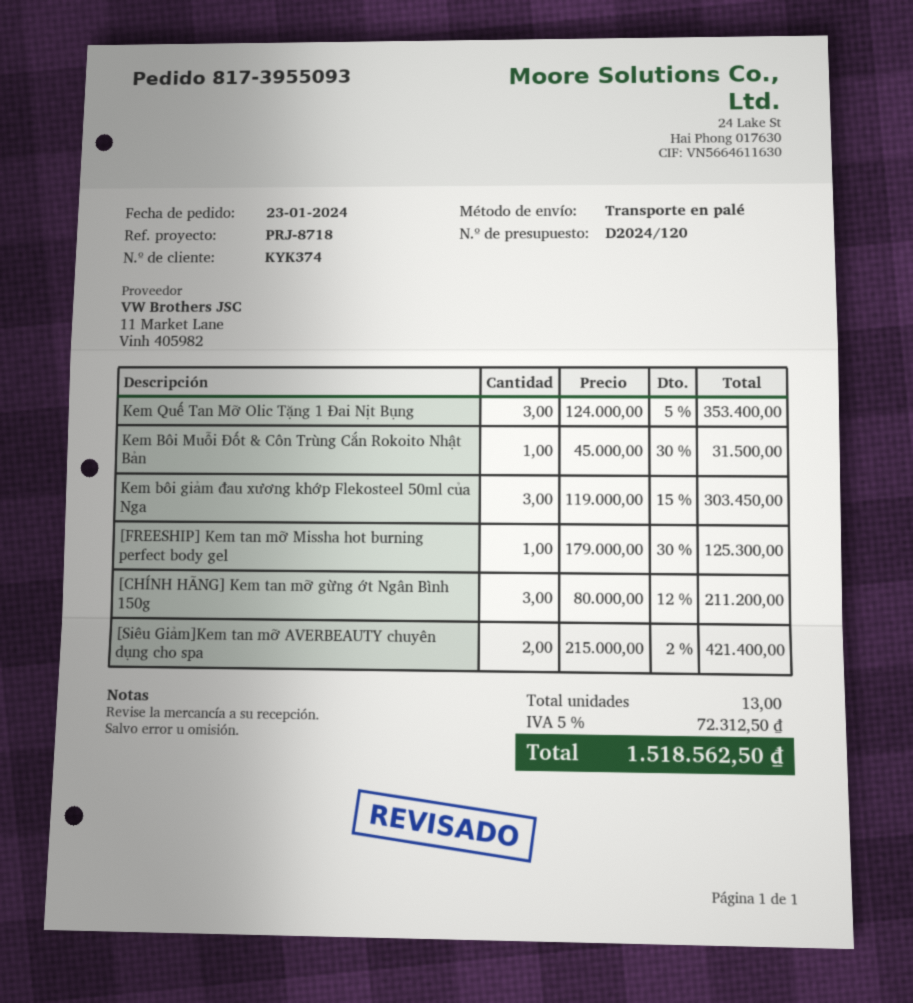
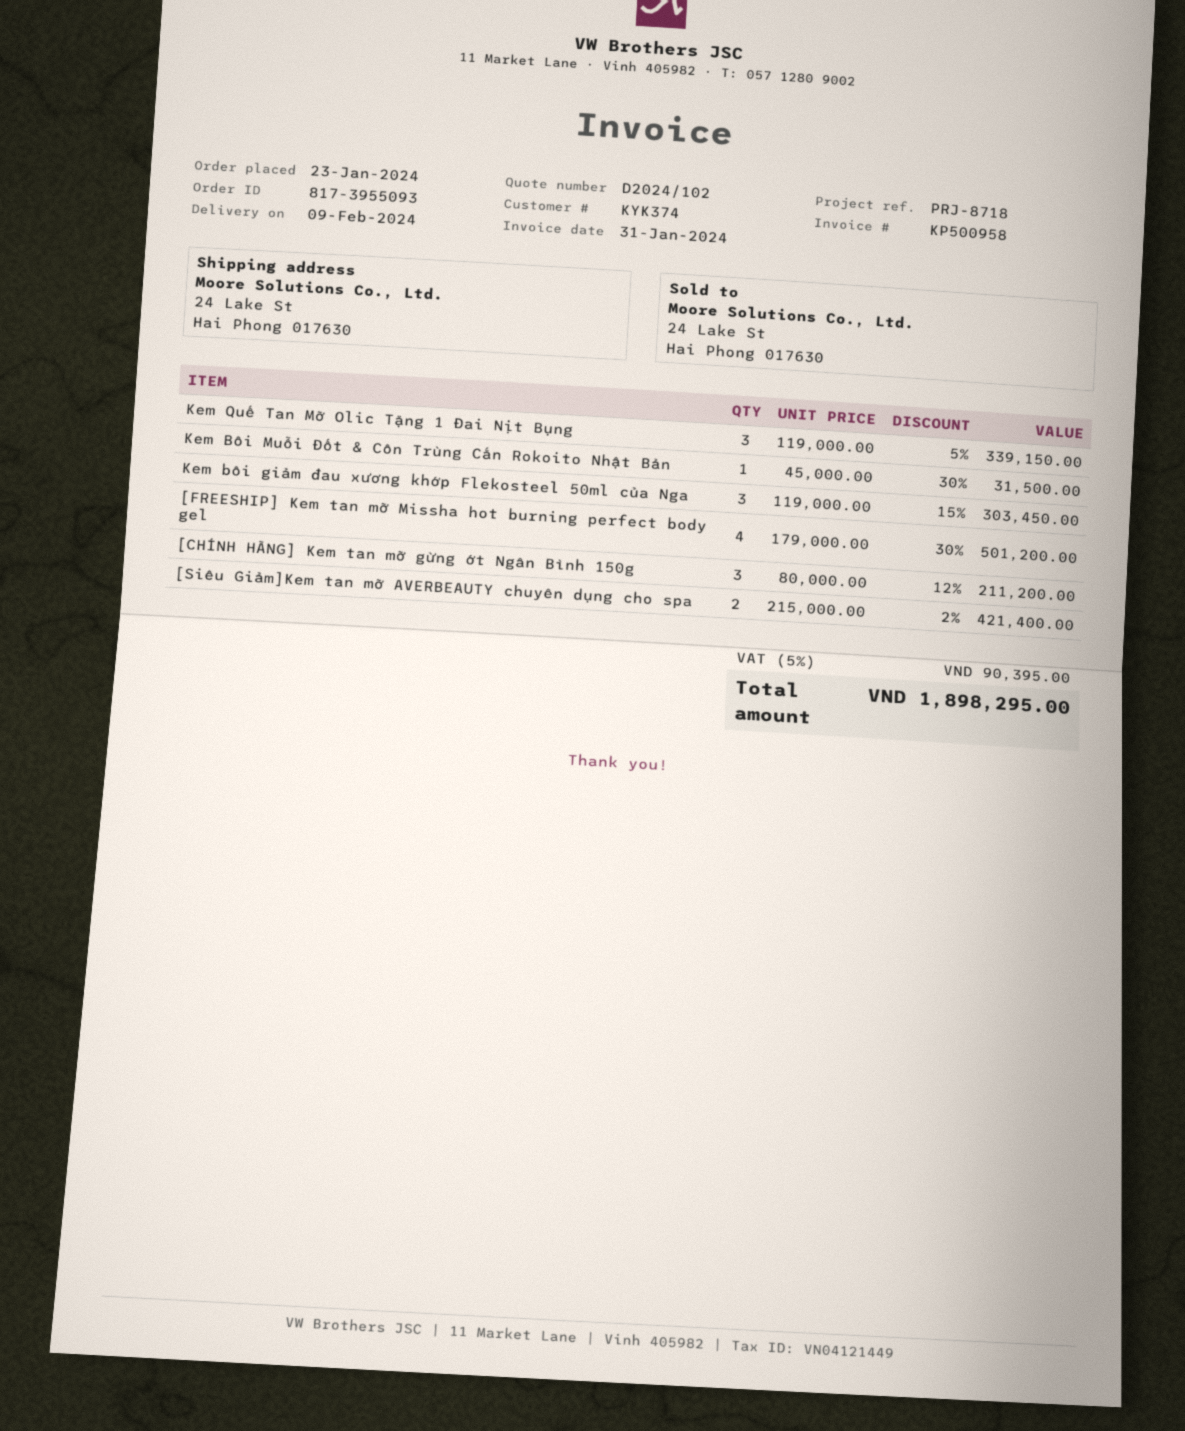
quote number: D2024/120 -> D2024/102
Kem Quế Tan Mỡ Olic Tặng 1 Đai Nịt Bụng: 3 x 124000.00 - 5% = 353400.00 -> 3 x 119000.00 - 5% = 339150.00
[FREESHIP] Kem tan mỡ Missha hot burning perfect body gel: 1 x 179000.00 - 30% = 125300.00 -> 4 x 179000.00 - 30% = 501200.00
tax: 5% = 72312.50 -> 5% = 90395.00
total: 1518562.50 -> 1898295.00

